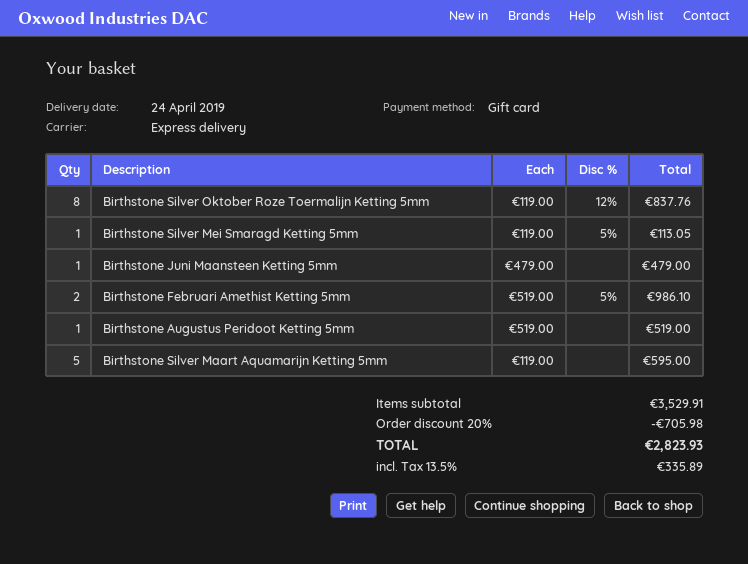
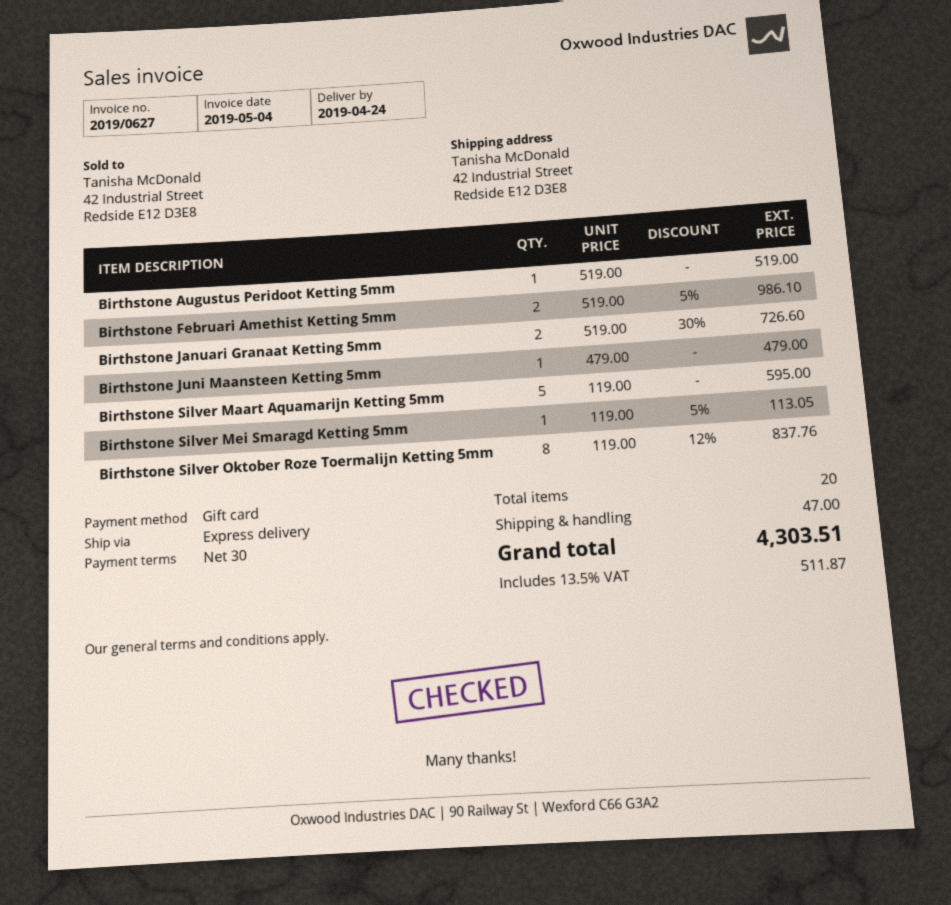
Birthstone Januari Granaat Ketting 5mm: none -> 2 x 519.00 - 30% = 726.60
discount: 20% = 705.98 -> none
shipping: none -> 47.00
tax: 13.5% = 335.89 -> 13.5% = 511.87
total: 2823.93 -> 4303.51

